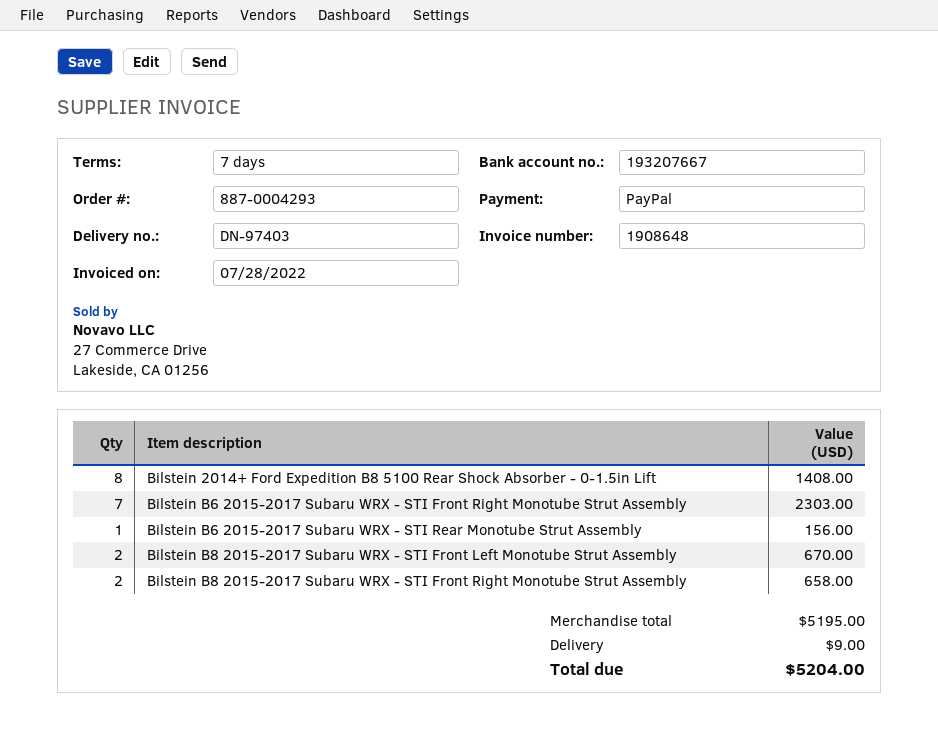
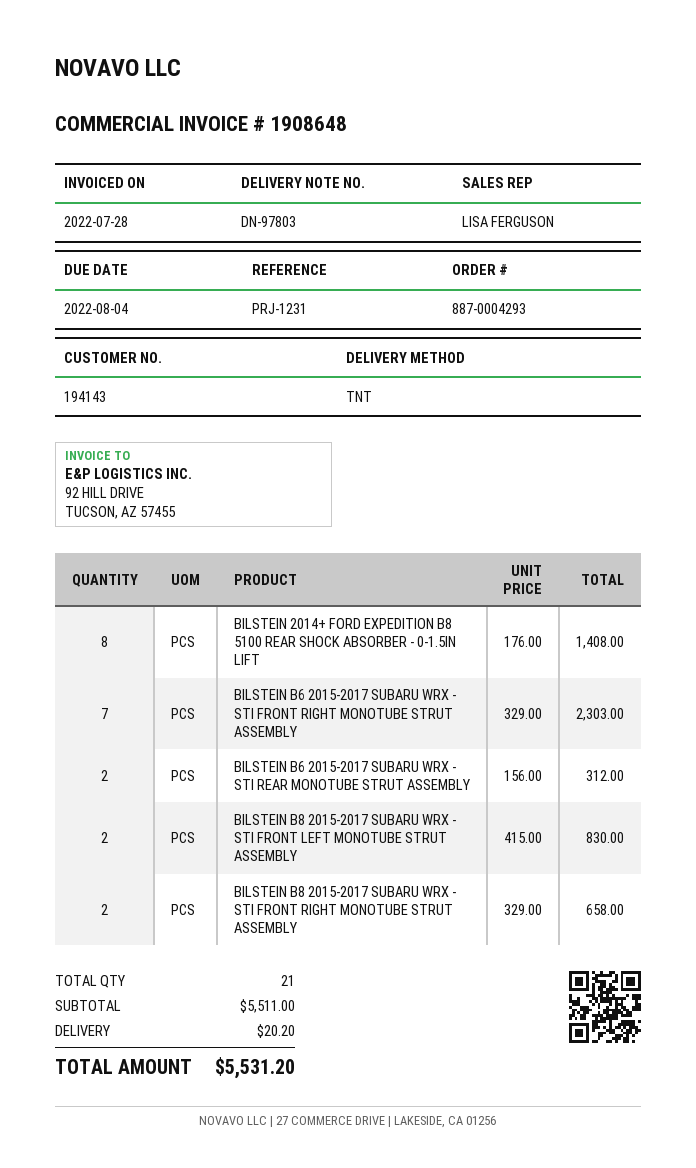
delivery note number: DN-97403 -> DN-97803
Bilstein B6 2015-2017 Subaru WRX - STI Rear Monotube Strut Assembly: 1 for 156.00 -> 2 for 312.00
Bilstein B8 2015-2017 Subaru WRX - STI Front Left Monotube Strut Assembly: 2 for 670.00 -> 2 for 830.00
subtotal: 5195.00 -> 5511.00
shipping: 9.00 -> 20.20
total: 5204.00 -> 5531.20

